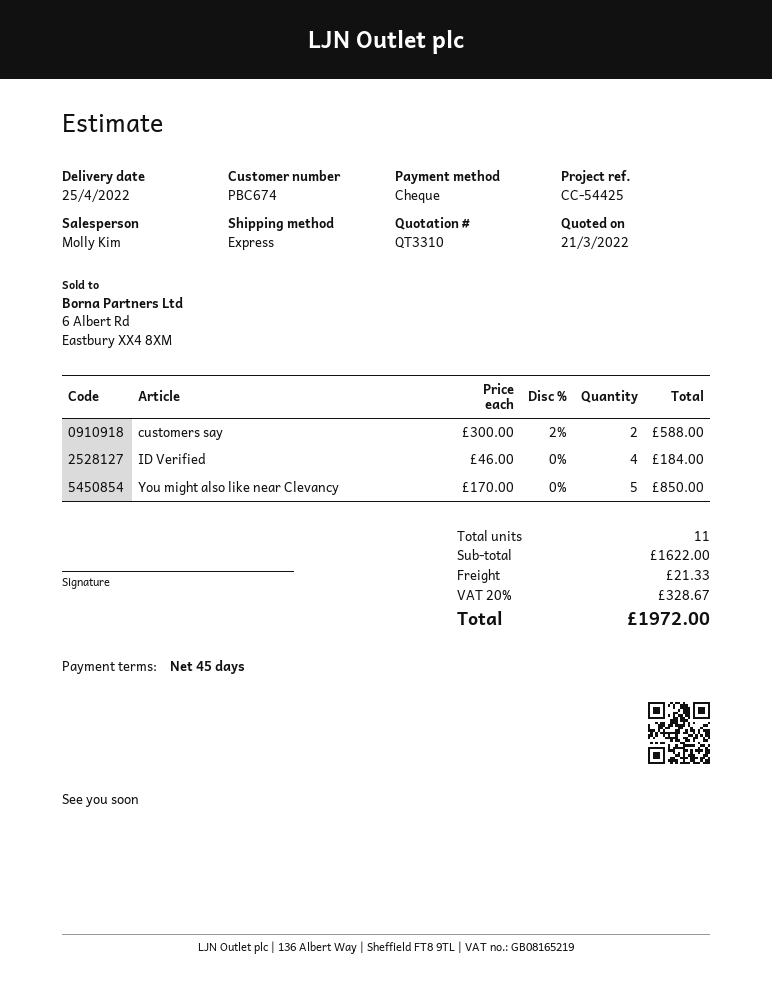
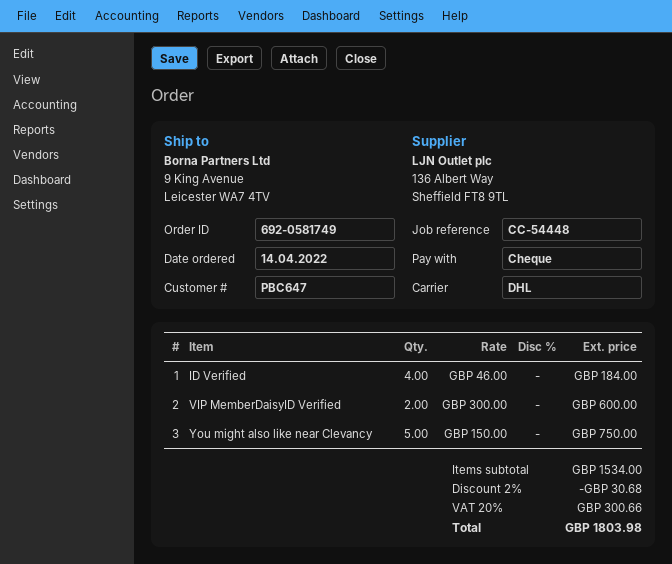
customer number: PBC674 -> PBC647
reference: CC-54425 -> CC-54448
shipping method: express -> DHL
customers say: 2 x 300.00 - 2% = 588.00 -> none
You might also like near Clevancy: 5 x 170.00 = 850.00 -> 5 x 150.00 = 750.00
VIP MemberDaisyID Verified: none -> 2 x 300.00 = 600.00
subtotal: 1622.00 -> 1534.00
discount: none -> 2% = 30.68
shipping: 21.33 -> none
tax: 20% = 328.67 -> 20% = 300.66
total: 1972.00 -> 1803.98

